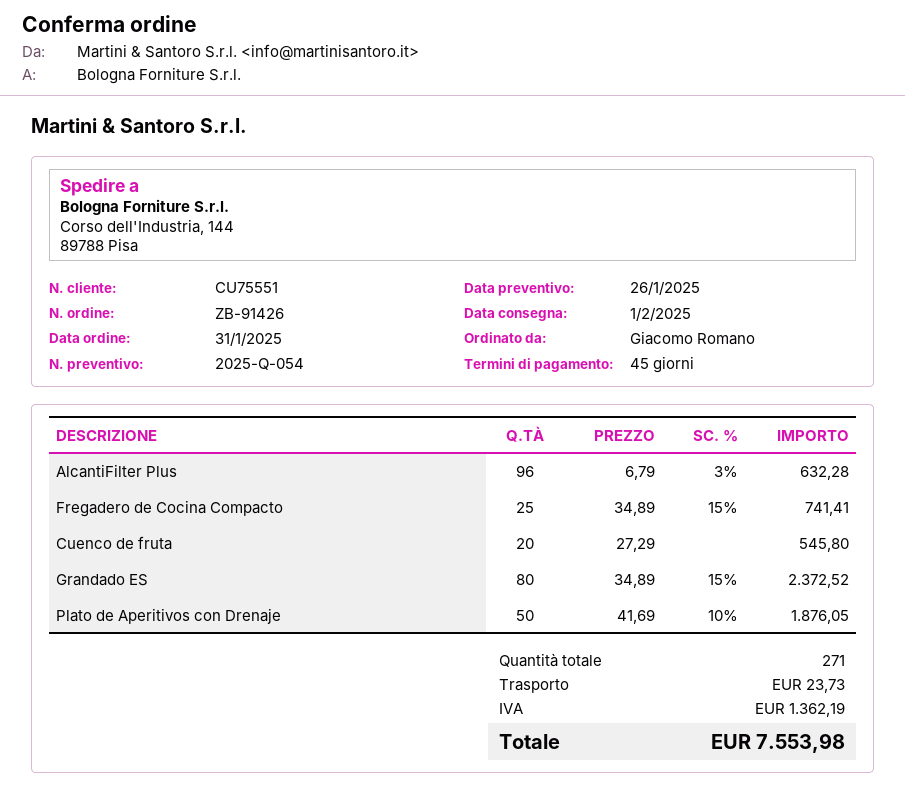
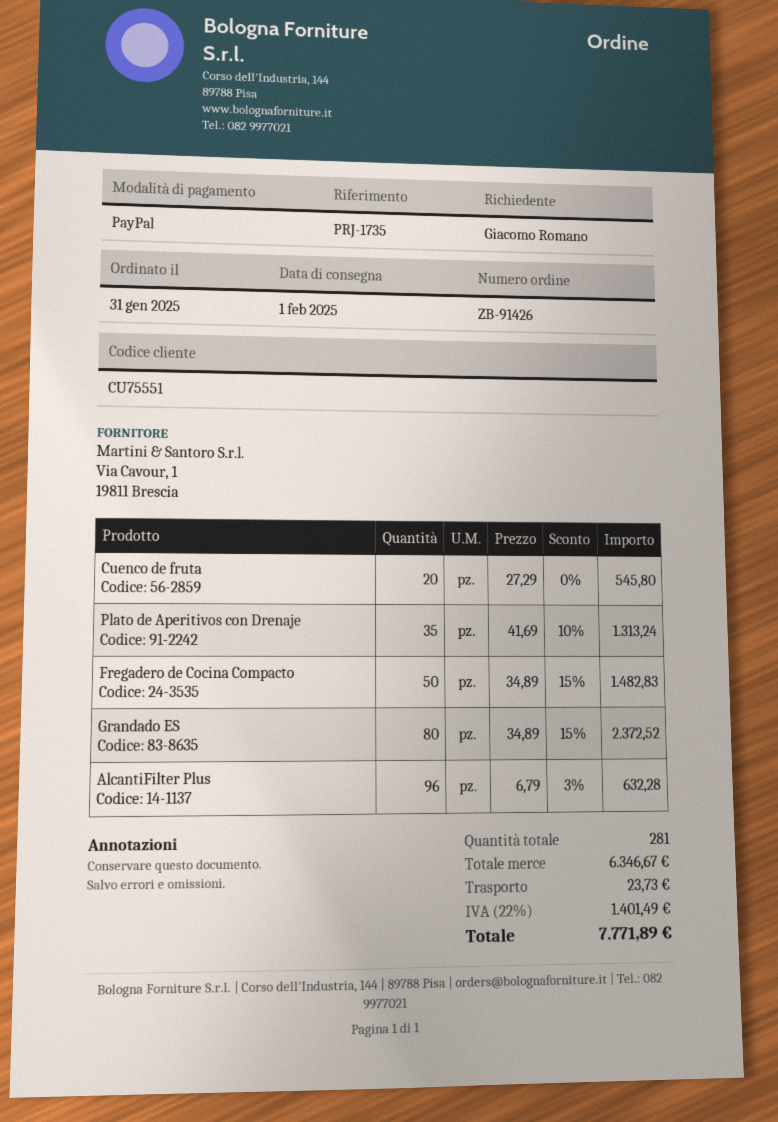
Fregadero de Cocina Compacto: 25 x 34.89 - 15% = 741.41 -> 50 x 34.89 - 15% = 1482.83
Plato de Aperitivos con Drenaje: 50 x 41.69 - 10% = 1876.05 -> 35 x 41.69 - 10% = 1313.24
total quantity: 271 -> 281
tax: 1362.19 -> 1401.49
total: 7553.98 -> 7771.89

